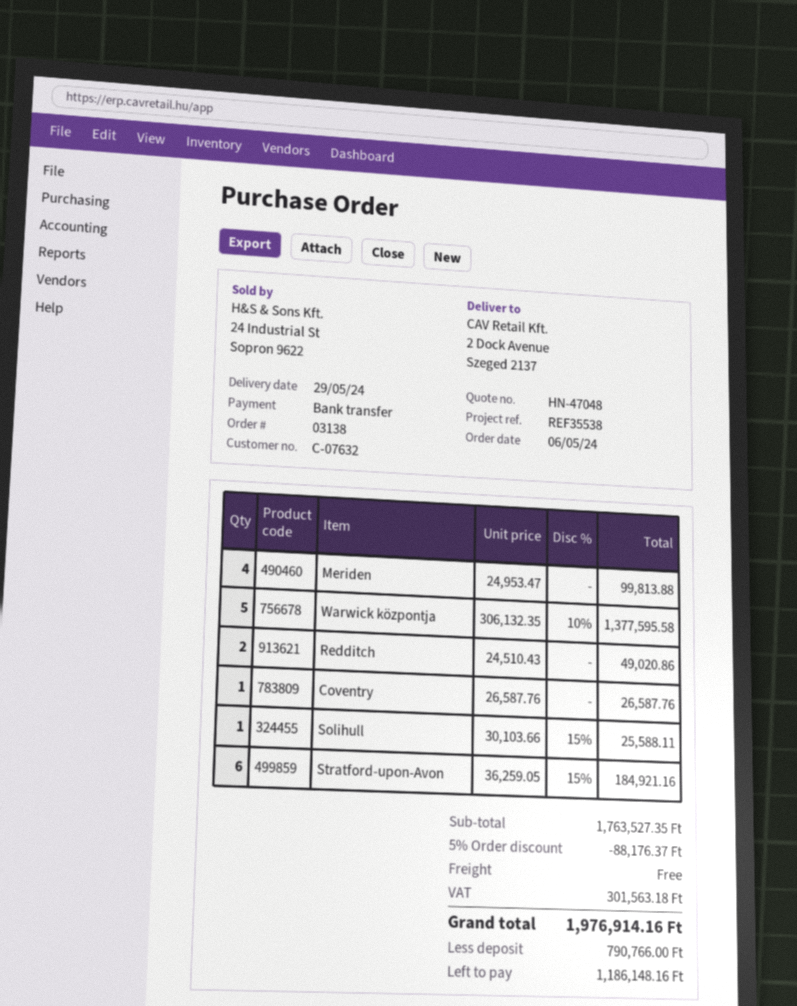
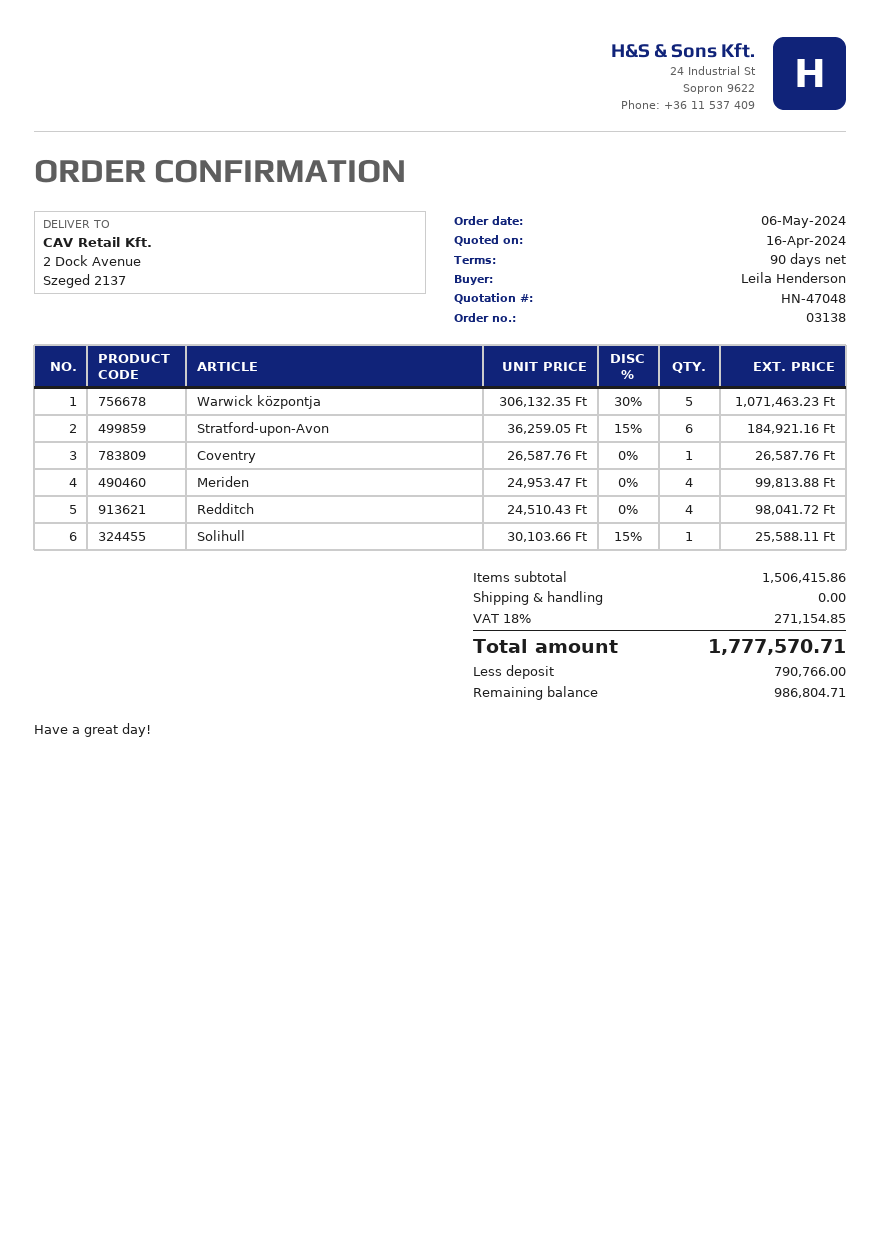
Warwick központja: 5 x 306132.35 - 10% = 1377595.58 -> 5 x 306132.35 - 30% = 1071463.23
Redditch: 2 x 24510.43 = 49020.86 -> 4 x 24510.43 = 98041.72
subtotal: 1763527.35 -> 1506415.86
discount: 5% = 88176.37 -> none
tax: 301563.18 -> 271154.85
total: 1976914.16 -> 1777570.71
balance: 1186148.16 -> 986804.71

